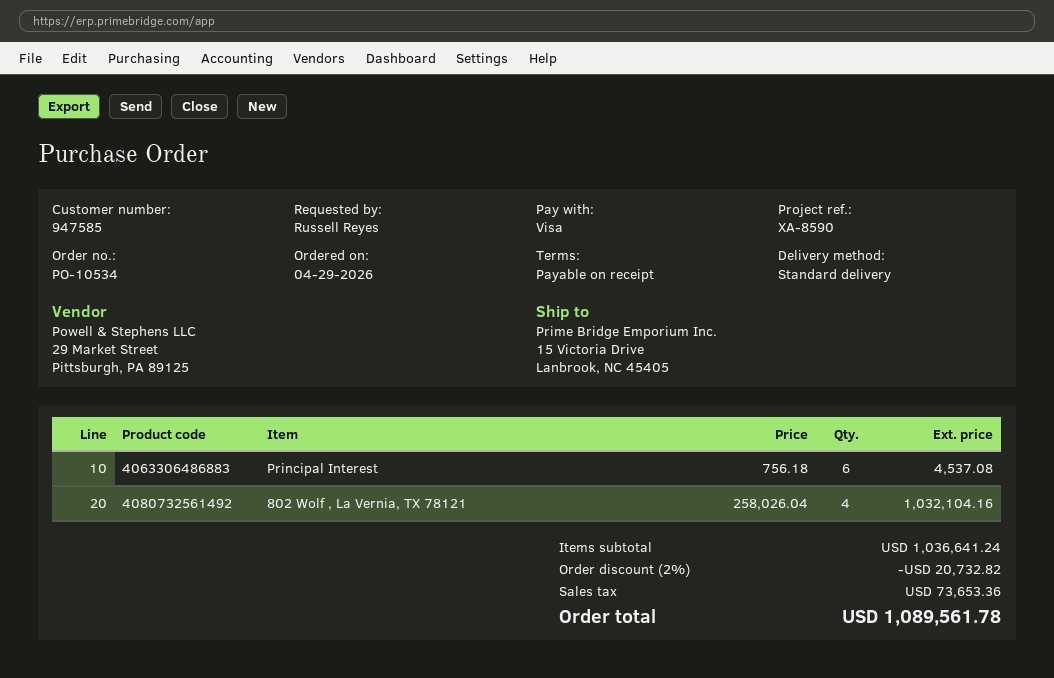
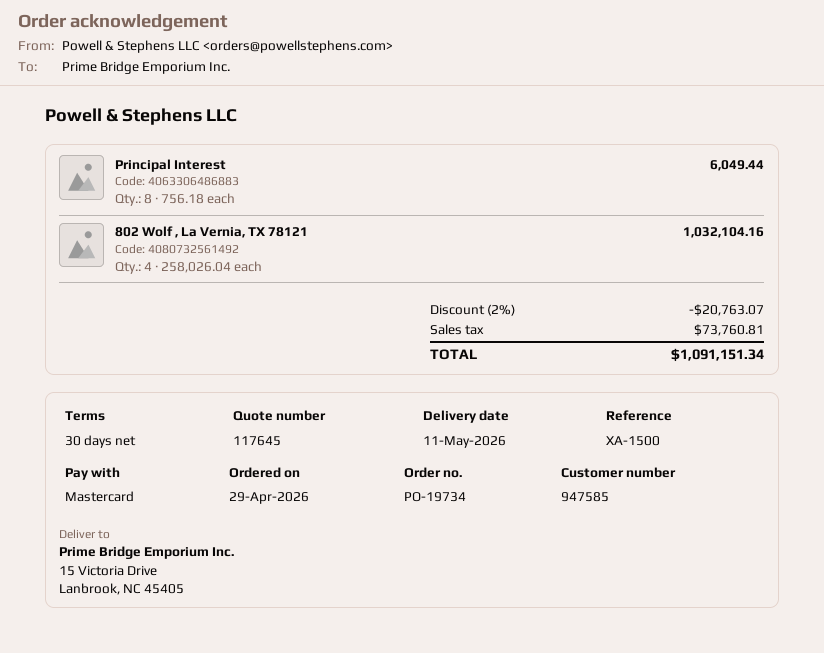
order number: PO-10534 -> PO-19734
payment terms: on receipt -> 30 days
reference: XA-8590 -> XA-1500
payment method: Visa -> Mastercard
Principal Interest: 6 x 756.18 = 4537.08 -> 8 x 756.18 = 6049.44
discount: 2% = 20732.82 -> 2% = 20763.07
tax: 73653.36 -> 73760.81
total: 1089561.78 -> 1091151.34

